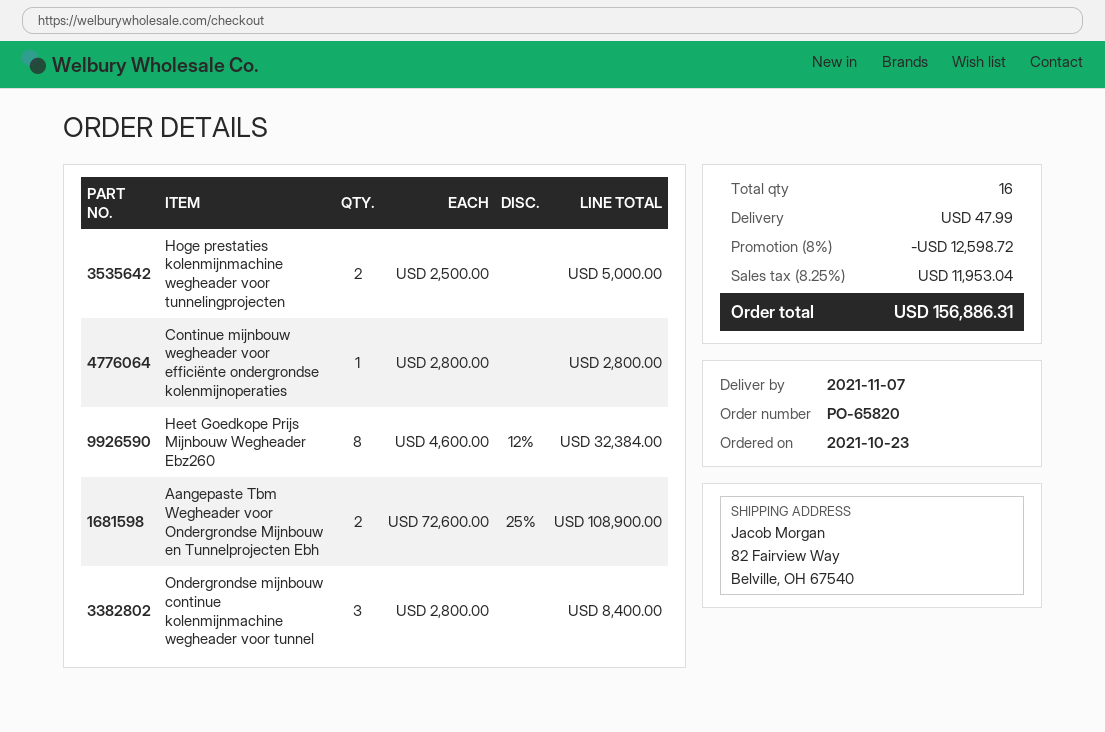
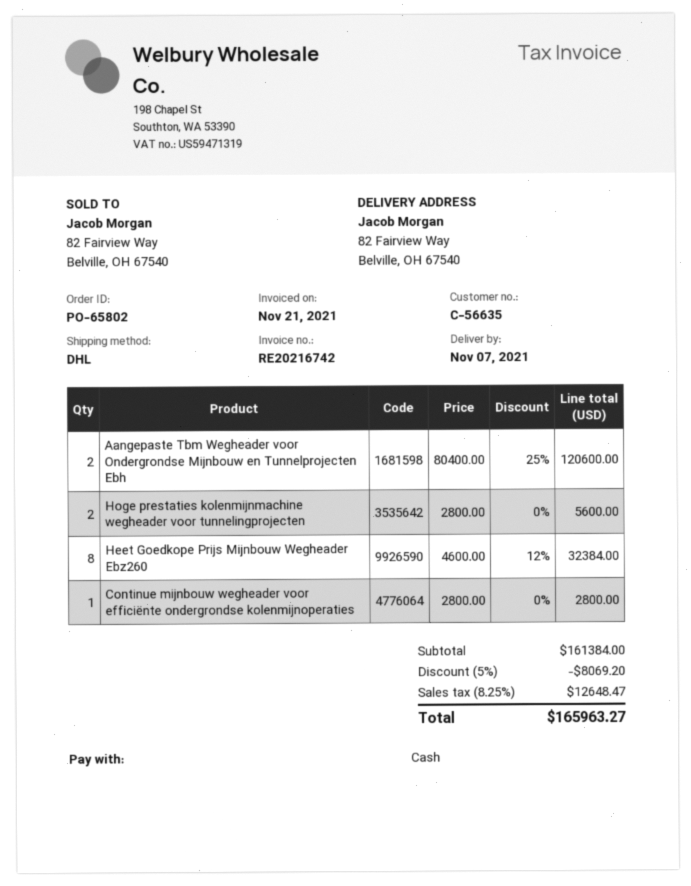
order number: PO-65820 -> PO-65802
Hoge prestaties kolenmijnmachine wegheader voor tunnelingprojecten: 2 x 2500.00 = 5000.00 -> 2 x 2800.00 = 5600.00
Aangepaste Tbm Wegheader voor Ondergrondse Mijnbouw en Tunnelprojecten Ebh: 2 x 72600.00 - 25% = 108900.00 -> 2 x 80400.00 - 25% = 120600.00
Ondergrondse mijnbouw continue kolenmijnmachine wegheader voor tunnel: 3 x 2800.00 = 8400.00 -> none
discount: 8% = 12598.72 -> 5% = 8069.20
shipping: 47.99 -> none
tax: 8.25% = 11953.04 -> 8.25% = 12648.47
total: 156886.31 -> 165963.27

